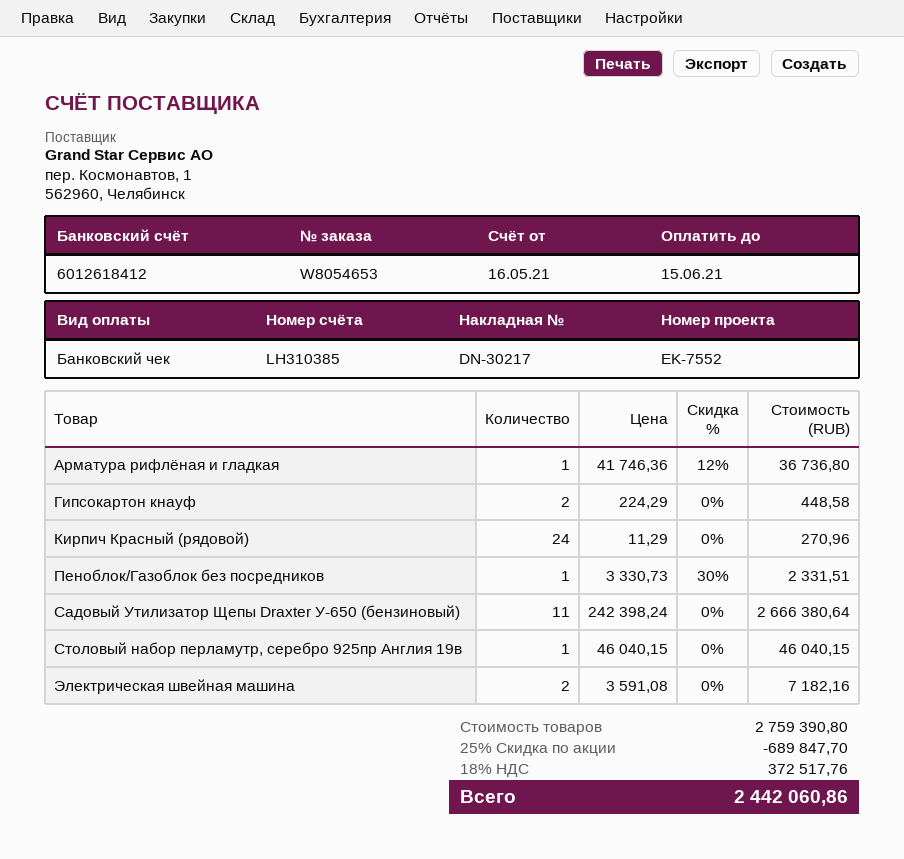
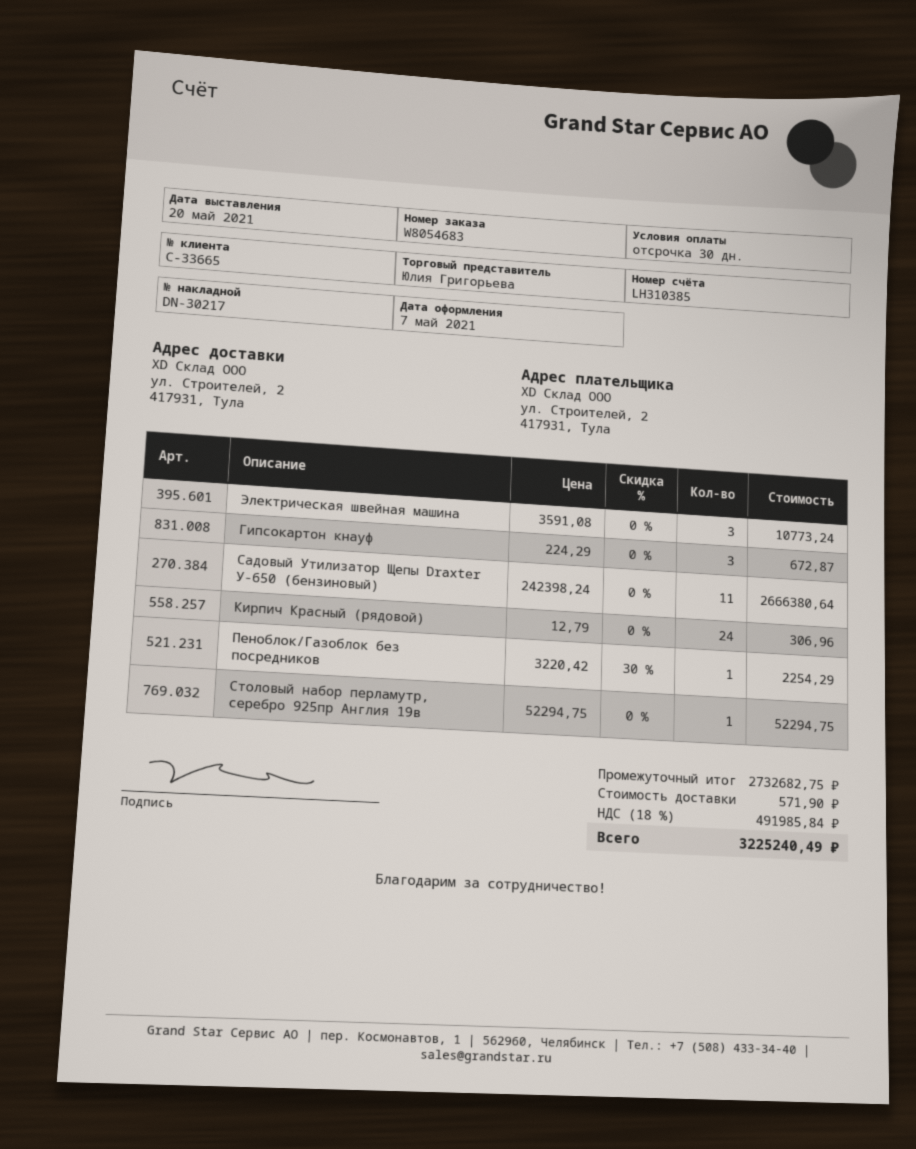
order number: W8054653 -> W8054683
invoice date: 2021-05-16 -> 2021-05-20
Арматура рифлёная и гладкая: 1 x 41746.36 - 12% = 36736.80 -> none
Гипсокартон кнауф: 2 x 224.29 = 448.58 -> 3 x 224.29 = 672.87
Кирпич Красный (рядовой): 24 x 11.29 = 270.96 -> 24 x 12.79 = 306.96
Пеноблок/Газоблок без посредников: 1 x 3330.73 - 30% = 2331.51 -> 1 x 3220.42 - 30% = 2254.29
Столовый набор перламутр, серебро 925пр Англия 19в: 1 x 46040.15 = 46040.15 -> 1 x 52294.75 = 52294.75
Электрическая швейная машина: 2 x 3591.08 = 7182.16 -> 3 x 3591.08 = 10773.24
subtotal: 2759390.80 -> 2732682.75
discount: 25% = 689847.70 -> none
shipping: none -> 571.90
tax: 18% = 372517.76 -> 18% = 491985.84
total: 2442060.86 -> 3225240.49

